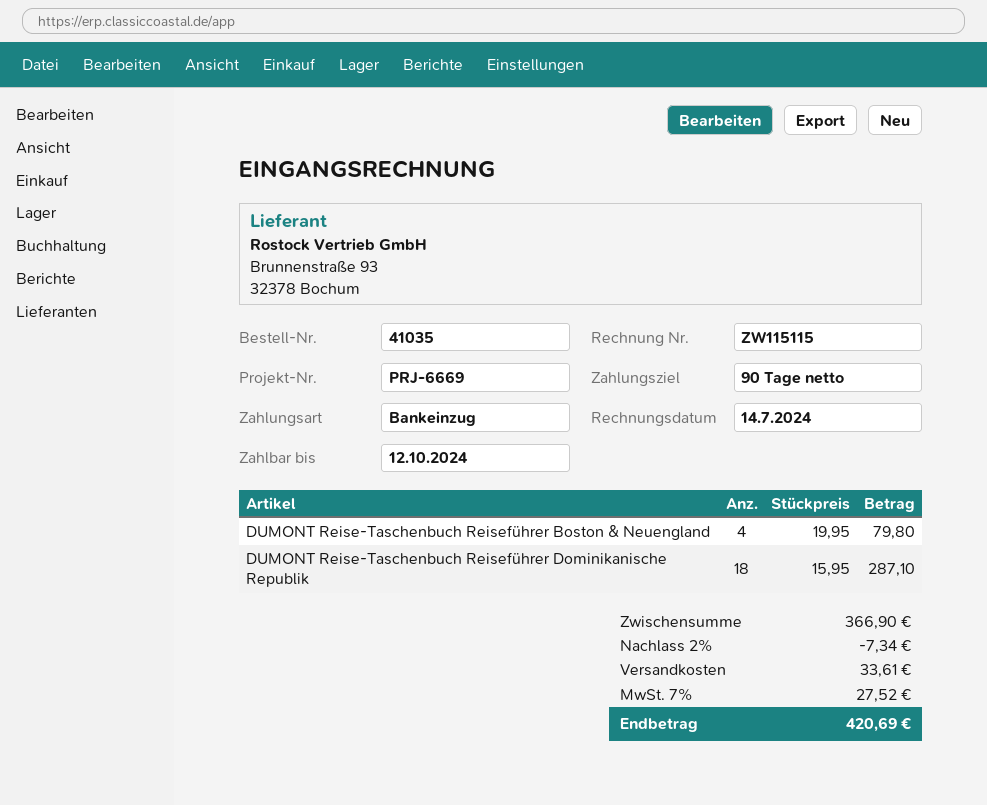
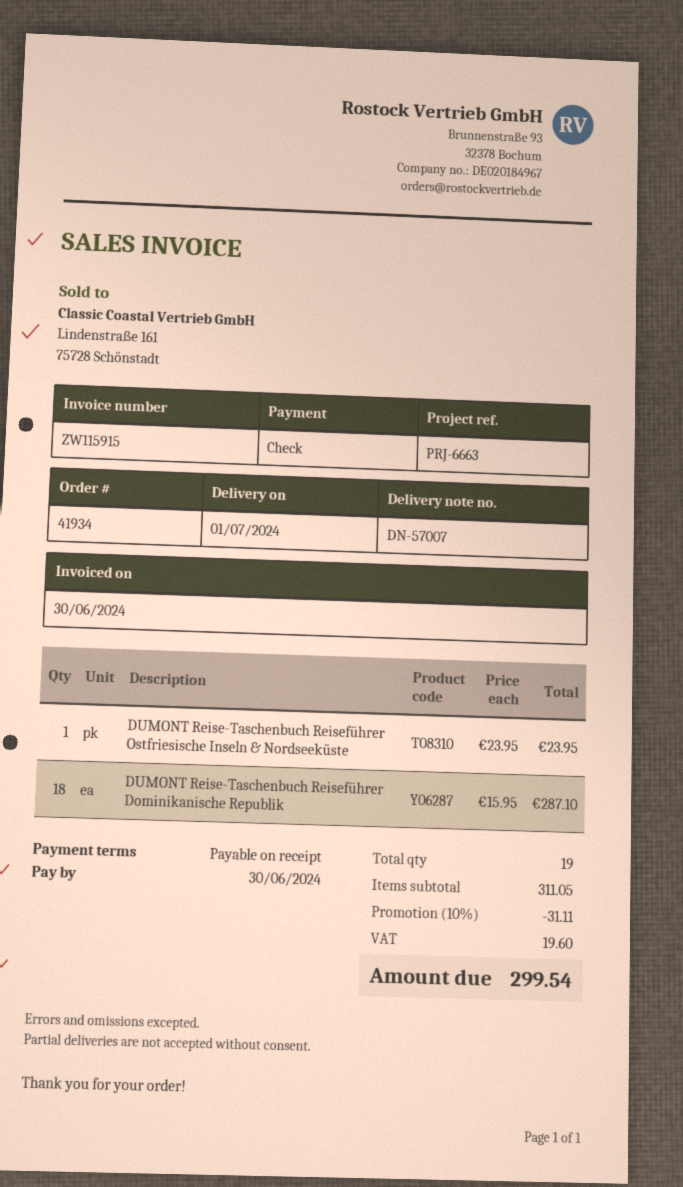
order number: 41035 -> 41934
invoice number: ZW115115 -> ZW115915
invoice date: 2024-07-14 -> 2024-06-30
payment terms: 90 days -> on receipt
due date: 2024-10-12 -> 2024-06-30
reference: PRJ-6669 -> PRJ-6663
payment method: direct debit -> cheque
DUMONT Reise-Taschenbuch Reiseführer Boston & Neuengland: 4 x 19.95 = 79.80 -> none
DUMONT Reise-Taschenbuch Reiseführer Ostfriesische Inseln & Nordseeküste: none -> 1 x 23.95 = 23.95
subtotal: 366.90 -> 311.05
discount: 2% = 7.34 -> 10% = 31.11
shipping: 33.61 -> none
tax: 27.52 -> 19.60
total: 420.69 -> 299.54

